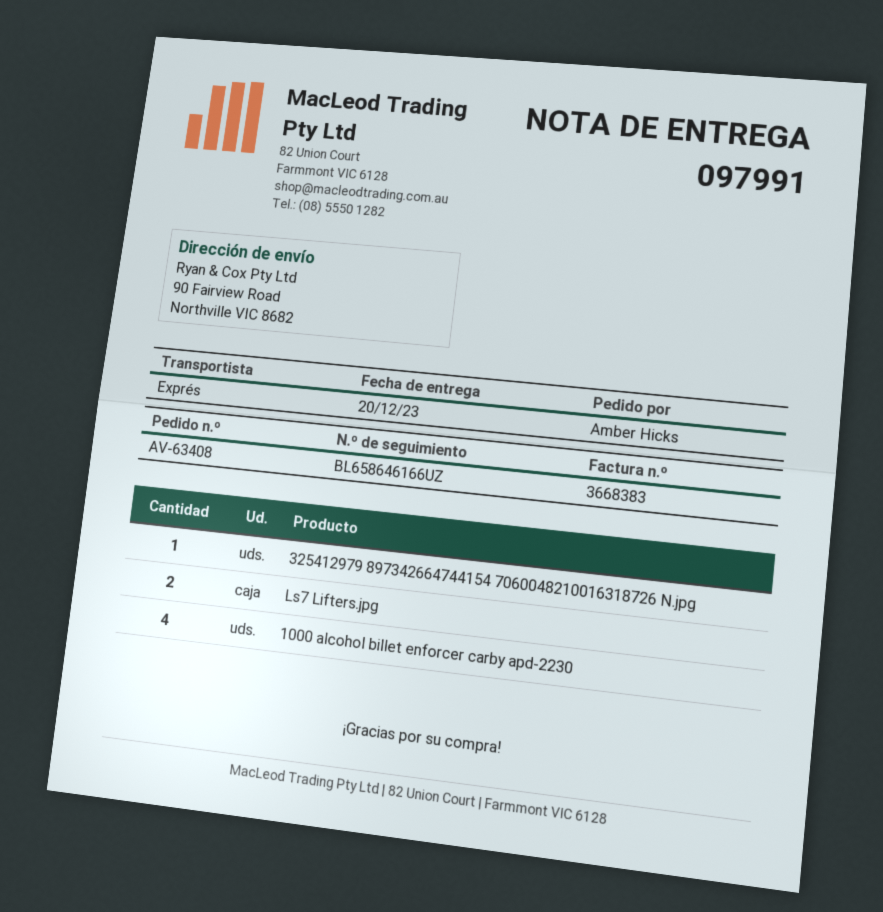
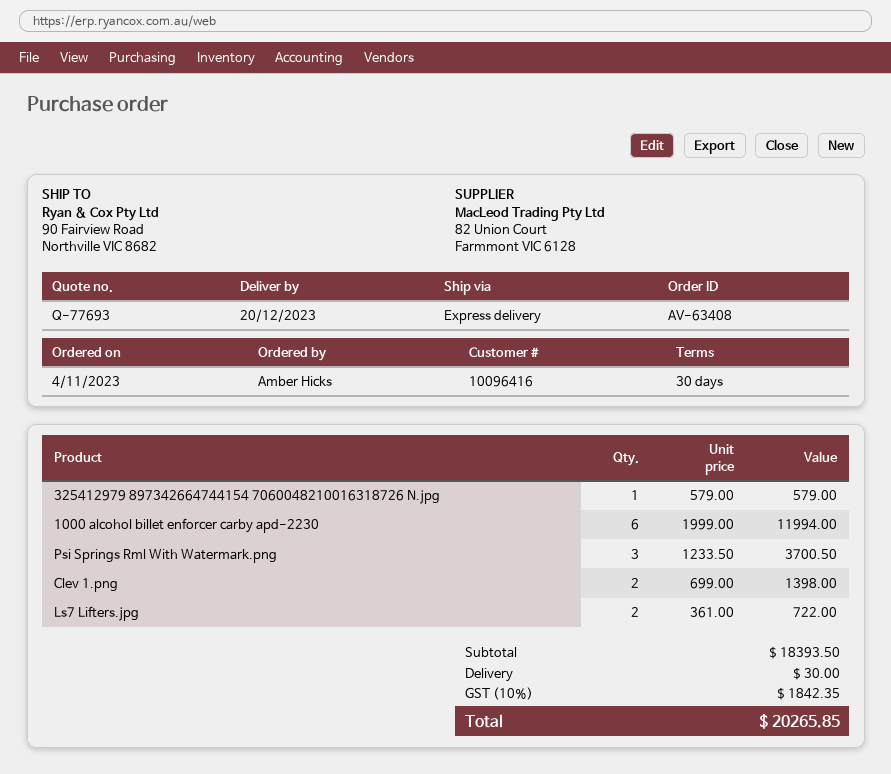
1000 alcohol billet enforcer carby apd-2230: 4 -> 6
Psi Springs Rml With Watermark.png: none -> 3
Clev 1.png: none -> 2

